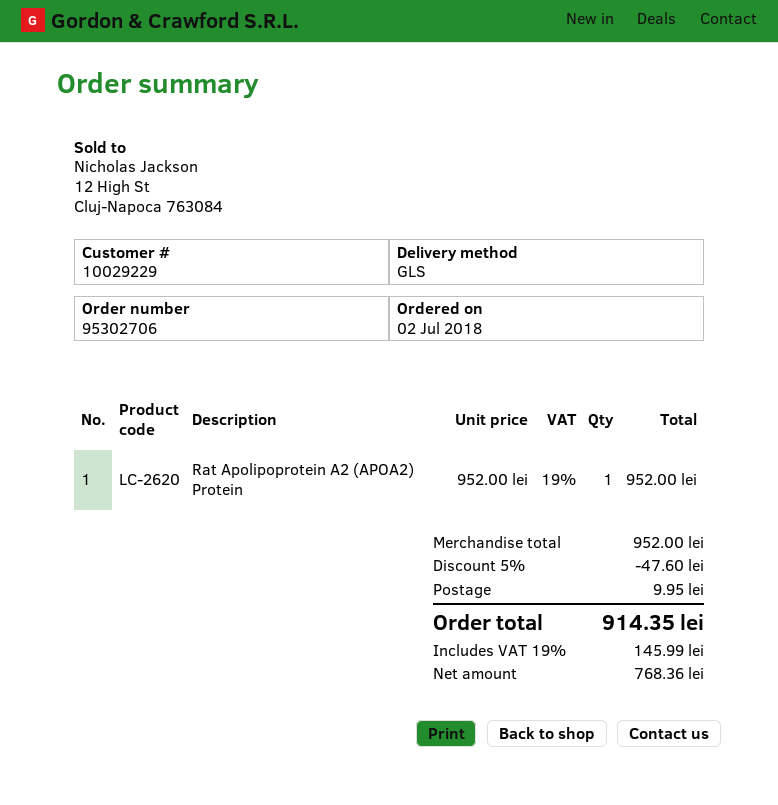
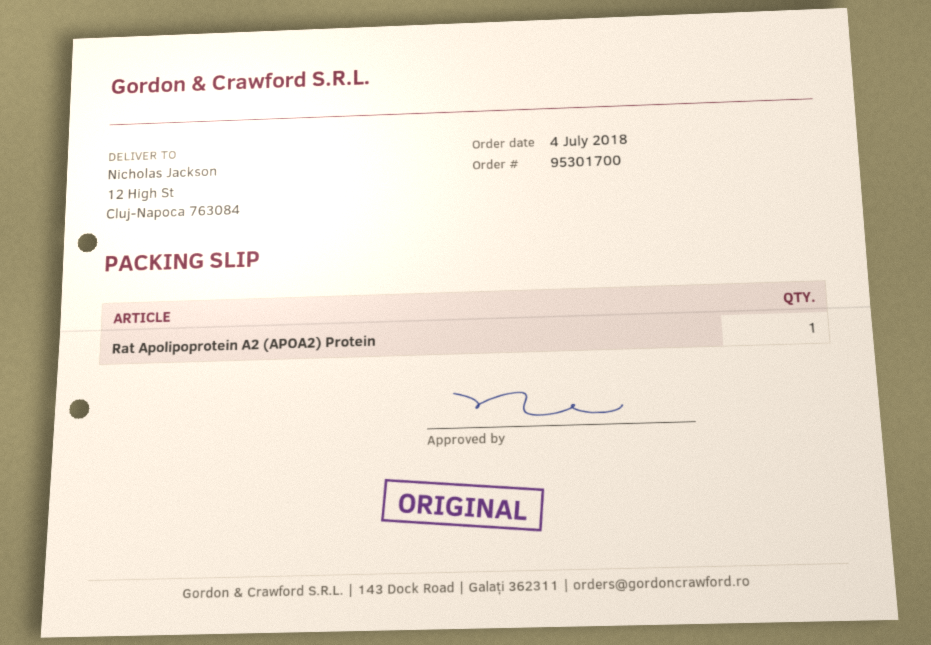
order number: 95302706 -> 95301700
order date: 2018-07-02 -> 2018-07-04

